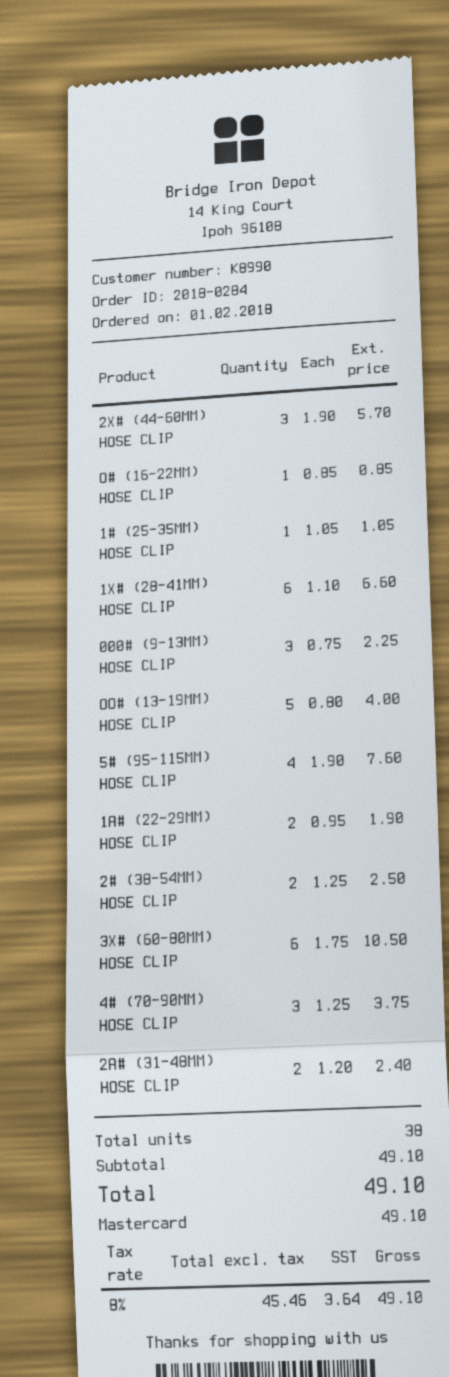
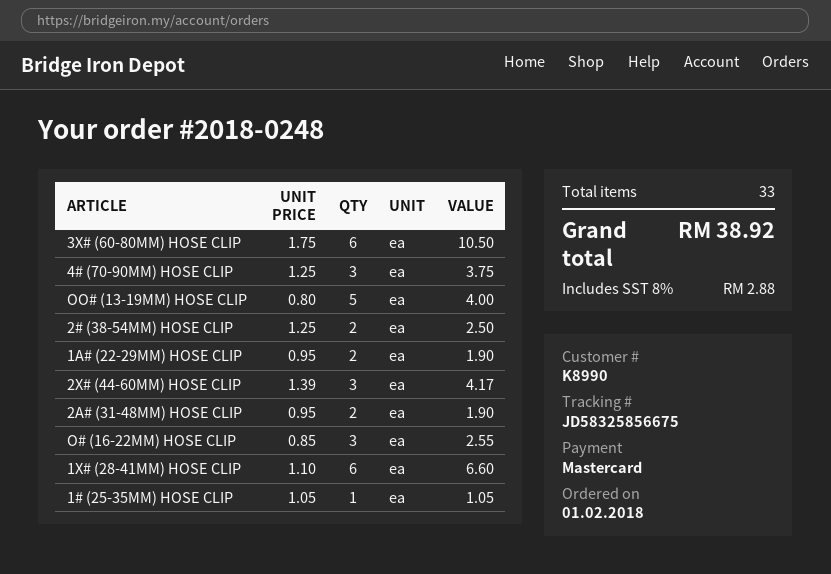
order number: 2018-0284 -> 2018-0248
2X# (44-60MM) HOSE CLIP: 3 x 1.90 = 5.70 -> 3 x 1.39 = 4.17
O# (16-22MM) HOSE CLIP: 1 x 0.85 = 0.85 -> 3 x 0.85 = 2.55
000# (9-13MM) HOSE CLIP: 3 x 0.75 = 2.25 -> none
5# (95-115MM) HOSE CLIP: 4 x 1.90 = 7.60 -> none
2A# (31-48MM) HOSE CLIP: 2 x 1.20 = 2.40 -> 2 x 0.95 = 1.90
total quantity: 38 -> 33
tax: 8% = 3.64 -> 8% = 2.88
total: 49.10 -> 38.92

